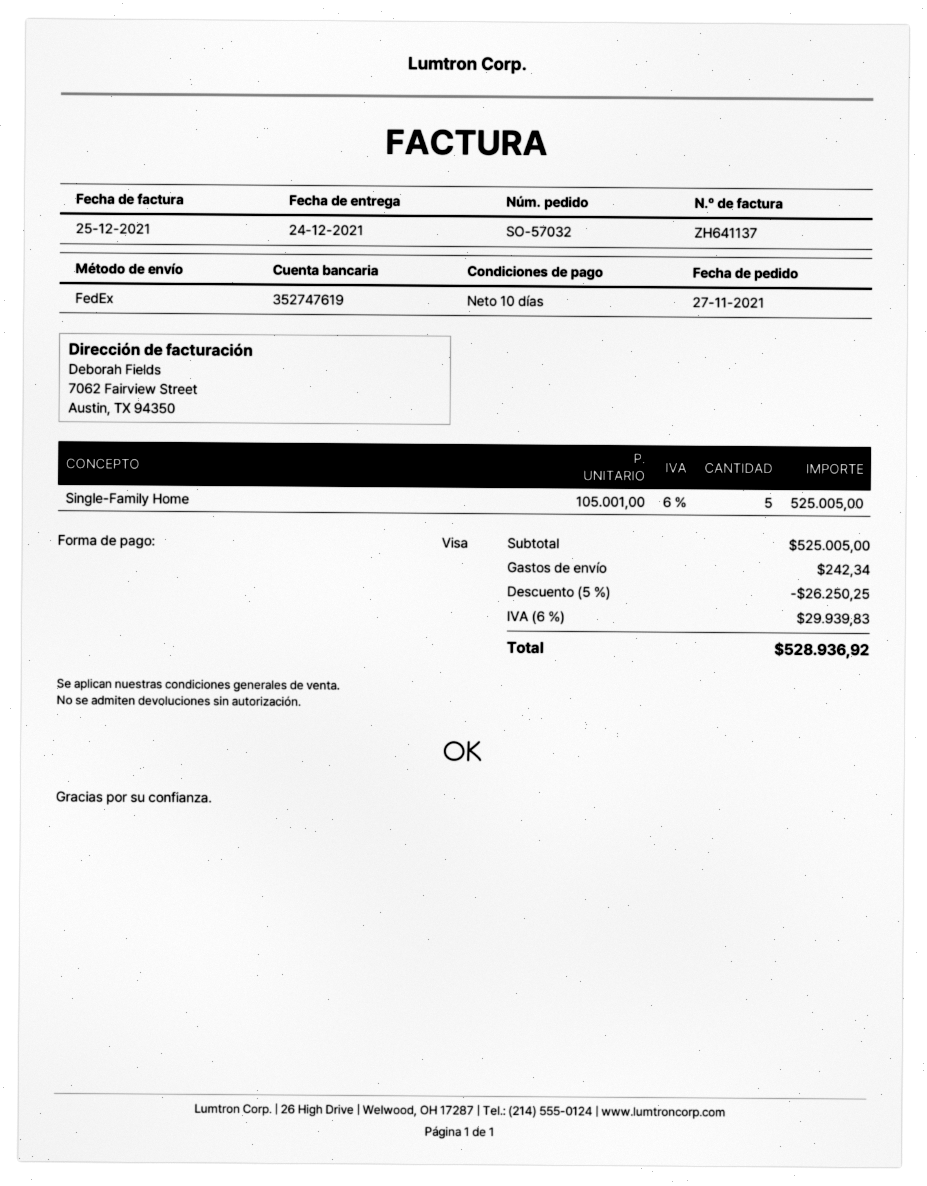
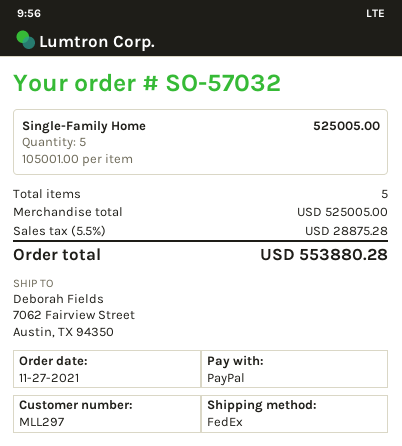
payment method: Visa -> PayPal
discount: 5% = 26250.25 -> none
shipping: 242.34 -> none
tax: 6% = 29939.83 -> 5.5% = 28875.28
total: 528936.92 -> 553880.28

